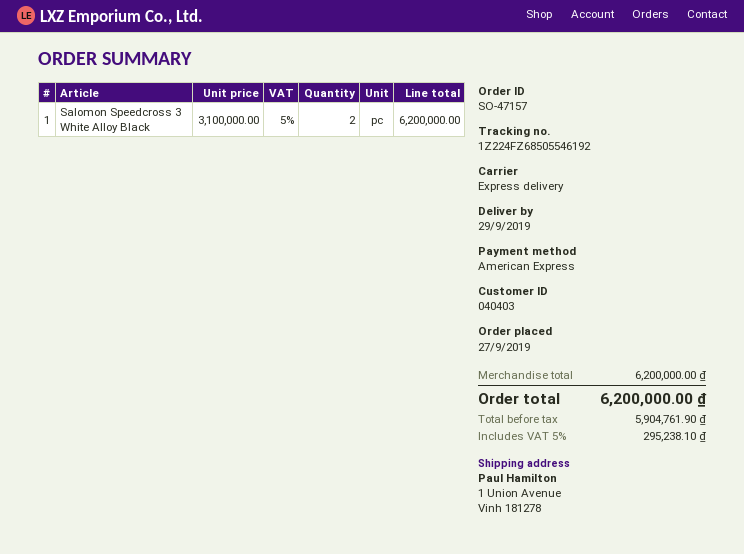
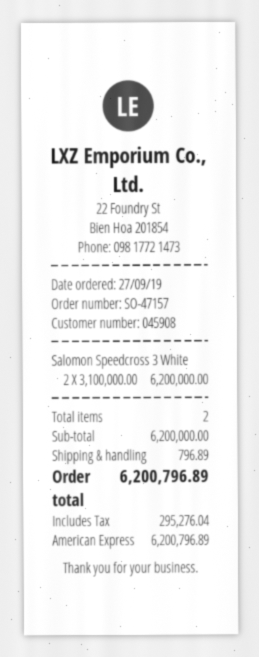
customer number: 040403 -> 045908
shipping: none -> 796.89
tax: 295238.10 -> 295276.04
total: 6200000.00 -> 6200796.89

